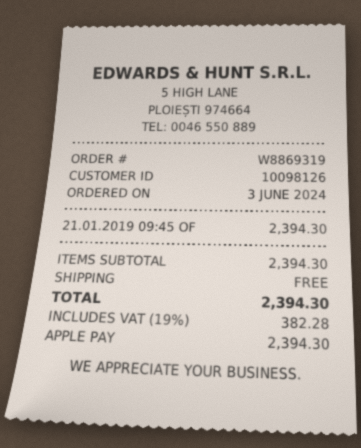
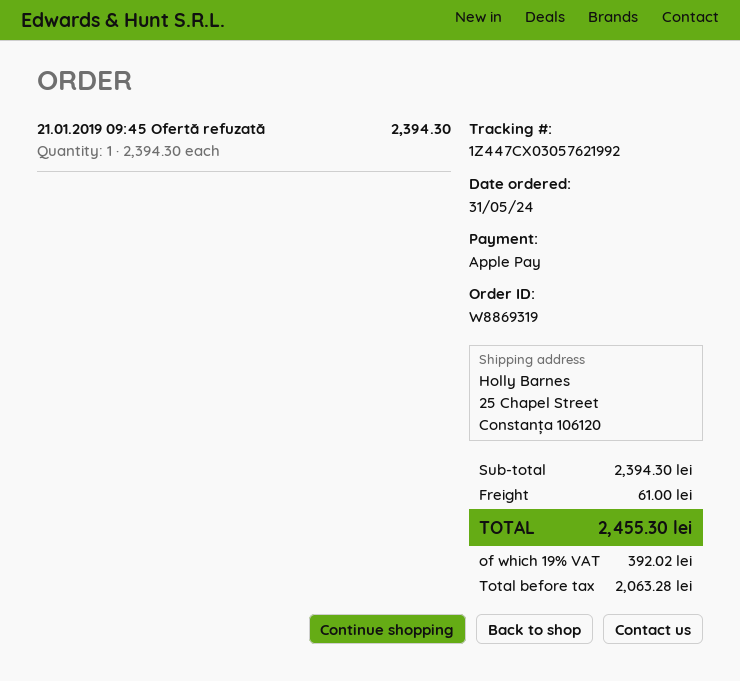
order date: 2024-06-03 -> 2024-05-31
shipping: 0.00 -> 61.00
tax: 19% = 382.28 -> 19% = 392.02
total: 2394.30 -> 2455.30

